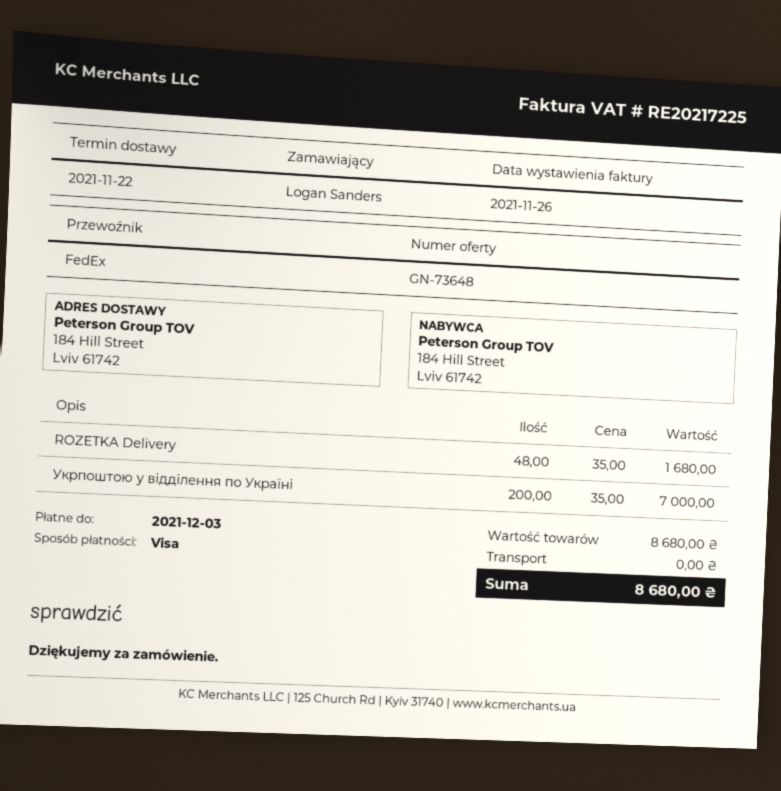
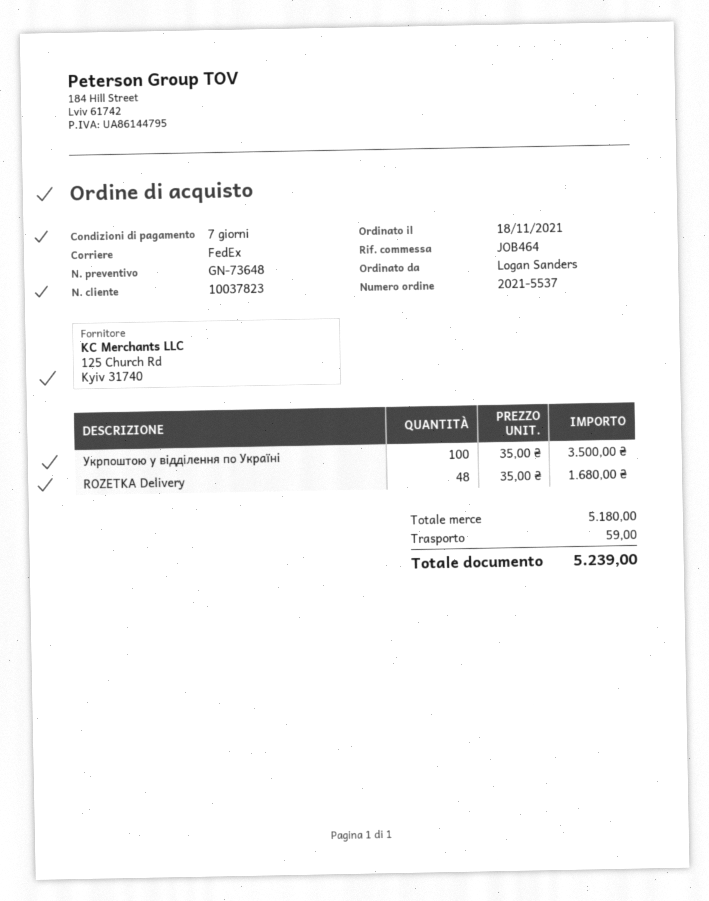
Укрпоштою у відділення по Україні: 200 x 35.00 = 7000.00 -> 100 x 35.00 = 3500.00
subtotal: 8680.00 -> 5180.00
shipping: 0.00 -> 59.00
total: 8680.00 -> 5239.00

